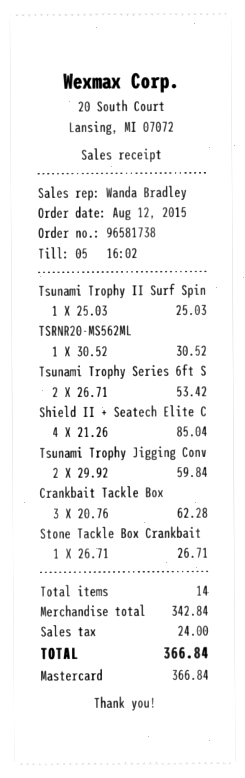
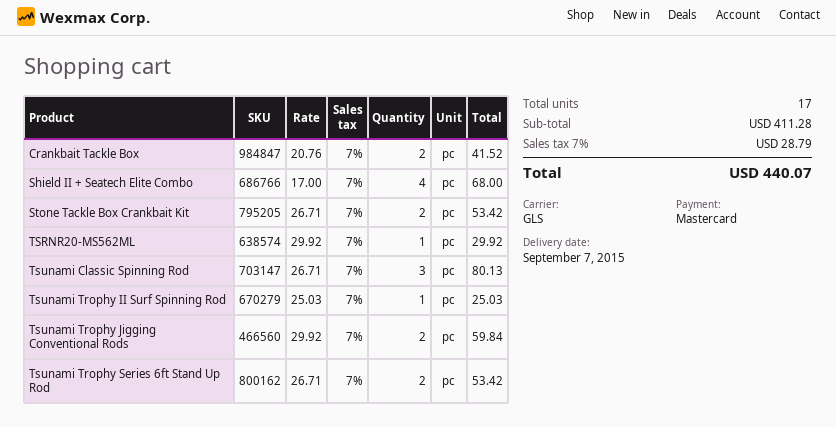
TSRNR20-MS562ML: 1 x 30.52 = 30.52 -> 1 x 29.92 = 29.92
Shield II + Seatech Elite C: 4 x 21.26 = 85.04 -> 4 x 17.00 = 68.00
Crankbait Tackle Box: 3 x 20.76 = 62.28 -> 2 x 20.76 = 41.52
Stone Tackle Box Crankbait: 1 x 26.71 = 26.71 -> 2 x 26.71 = 53.42
Tsunami Classic Spinning Rod: none -> 3 x 26.71 = 80.13
total quantity: 14 -> 17
subtotal: 342.84 -> 411.28
tax: 24.00 -> 28.79
total: 366.84 -> 440.07

